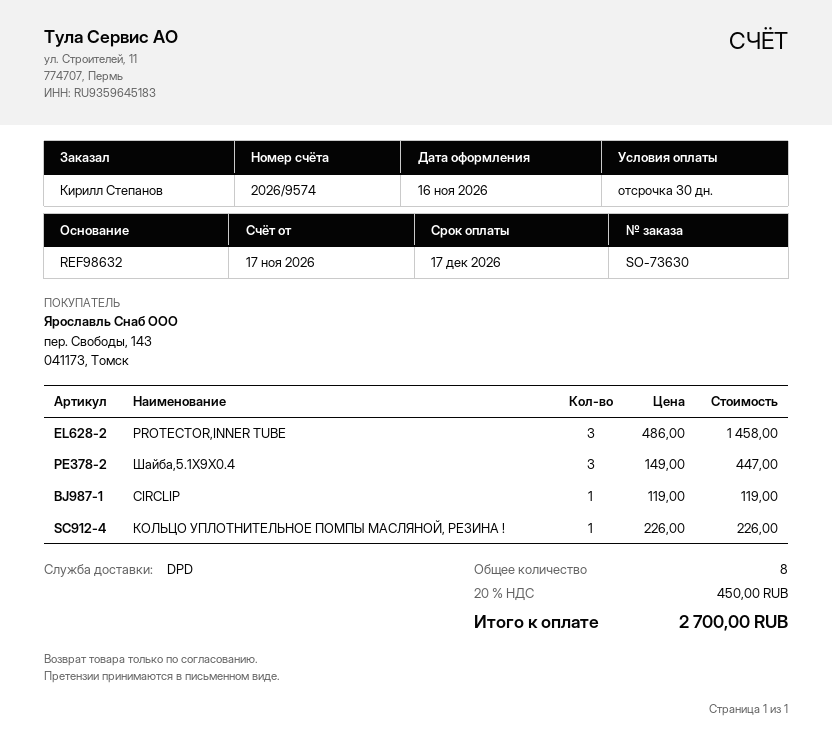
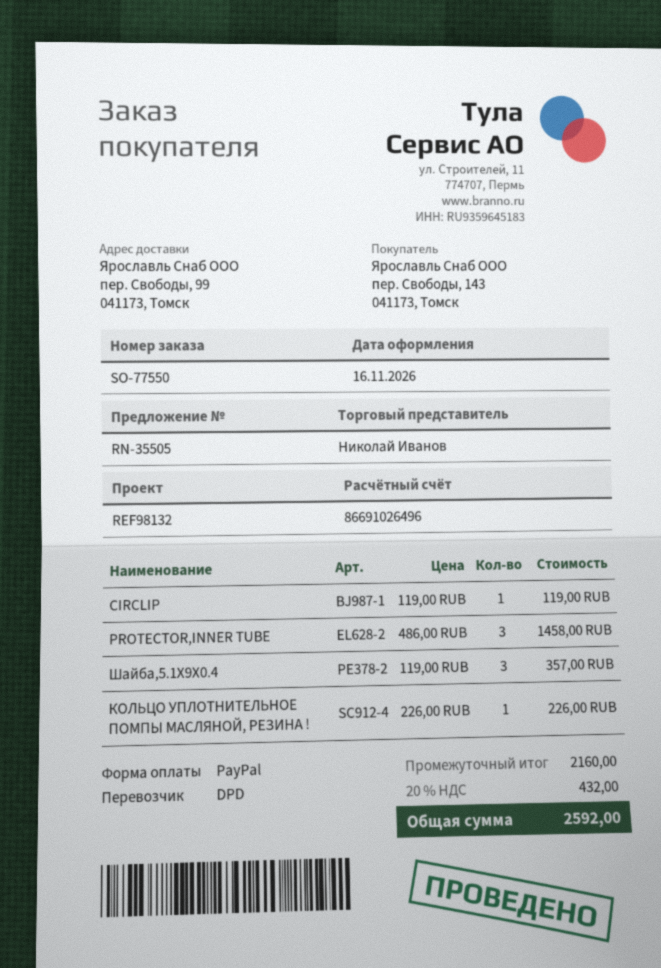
order number: SO-73630 -> SO-77550
reference: REF98632 -> REF98132
Шайба,5.1X9X0.4: 3 x 149.00 = 447.00 -> 3 x 119.00 = 357.00
tax: 20% = 450.00 -> 20% = 432.00
total: 2700.00 -> 2592.00

